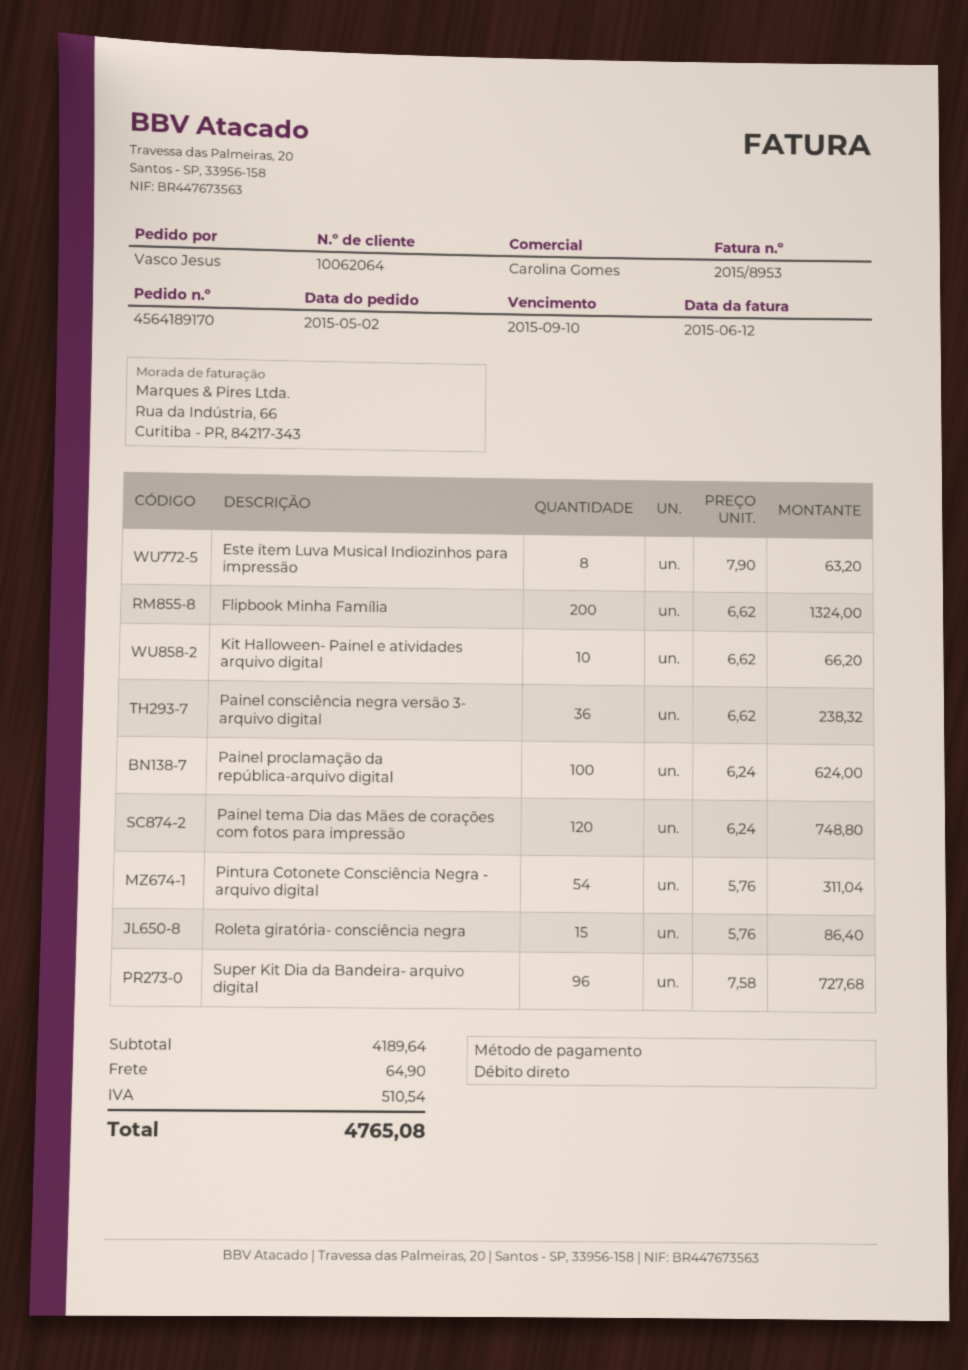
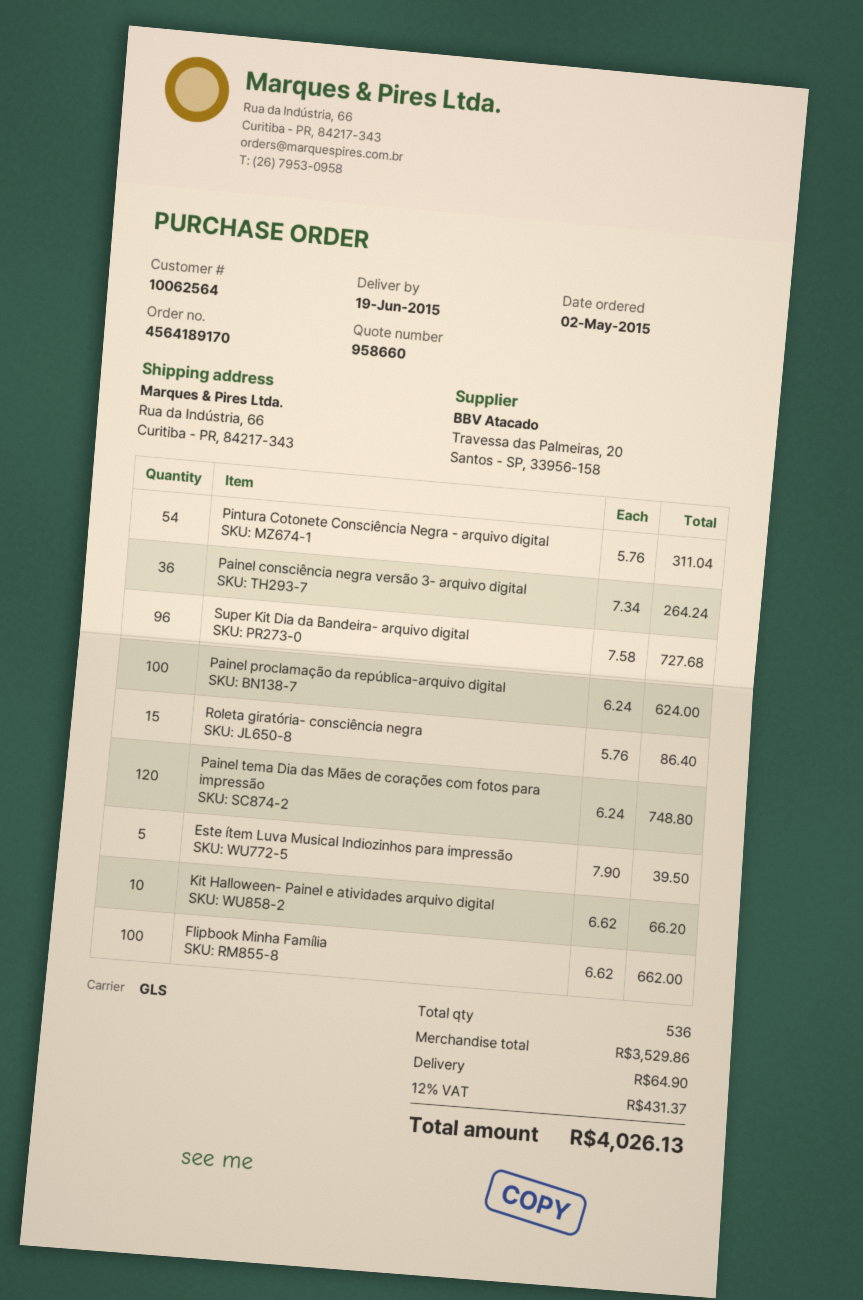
customer number: 10062064 -> 10062564
Este ítem Luva Musical Indiozinhos para impressão: 8 x 7.90 = 63.20 -> 5 x 7.90 = 39.50
Flipbook Minha Família: 200 x 6.62 = 1324.00 -> 100 x 6.62 = 662.00
Painel consciência negra versão 3- arquivo digital: 36 x 6.62 = 238.32 -> 36 x 7.34 = 264.24
subtotal: 4189.64 -> 3529.86
tax: 510.54 -> 431.37
total: 4765.08 -> 4026.13

